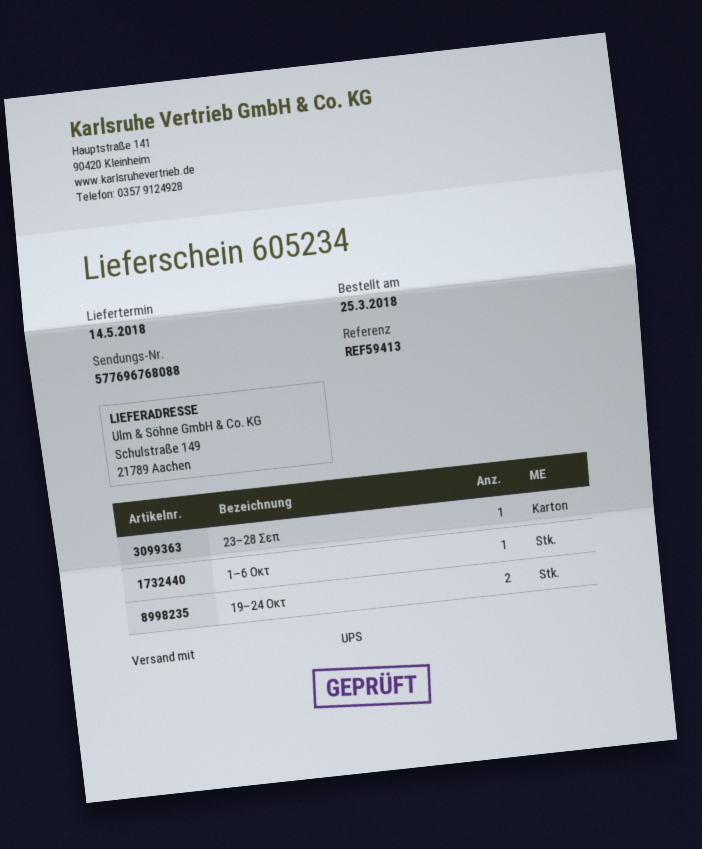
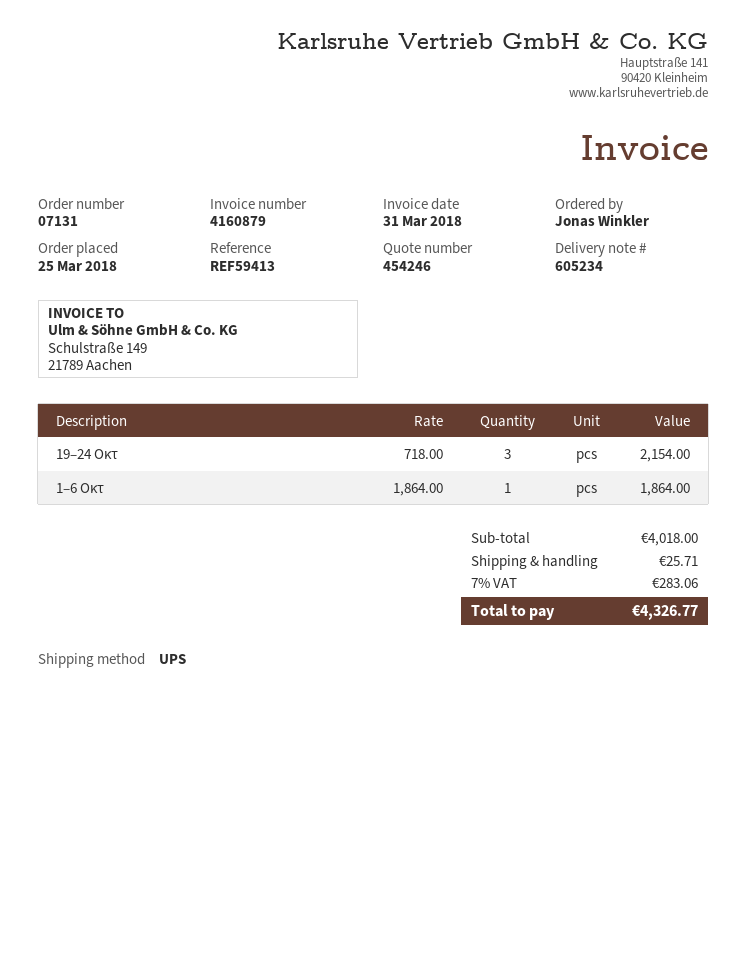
23–28 Σεπ: 1 -> none
19–24 Οκτ: 2 -> 3

